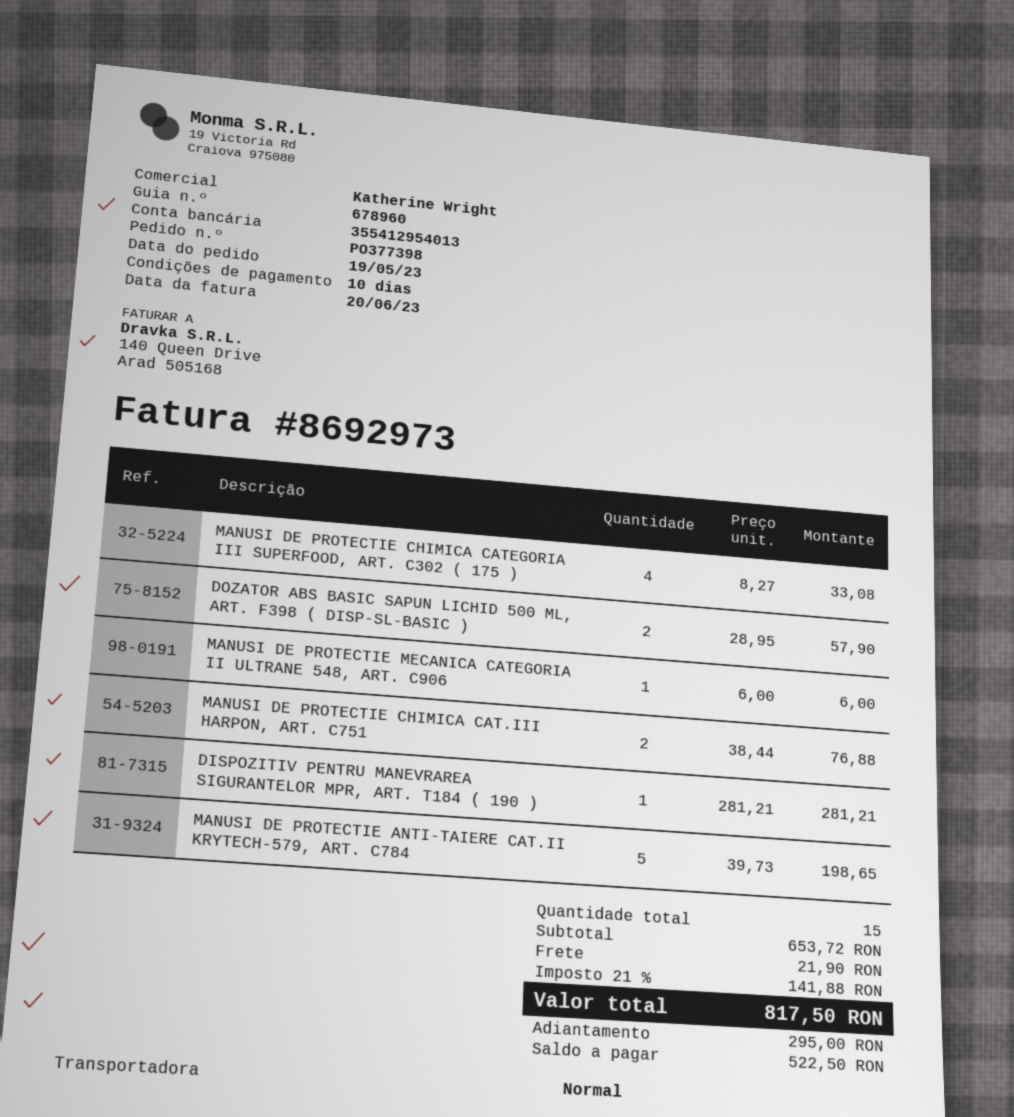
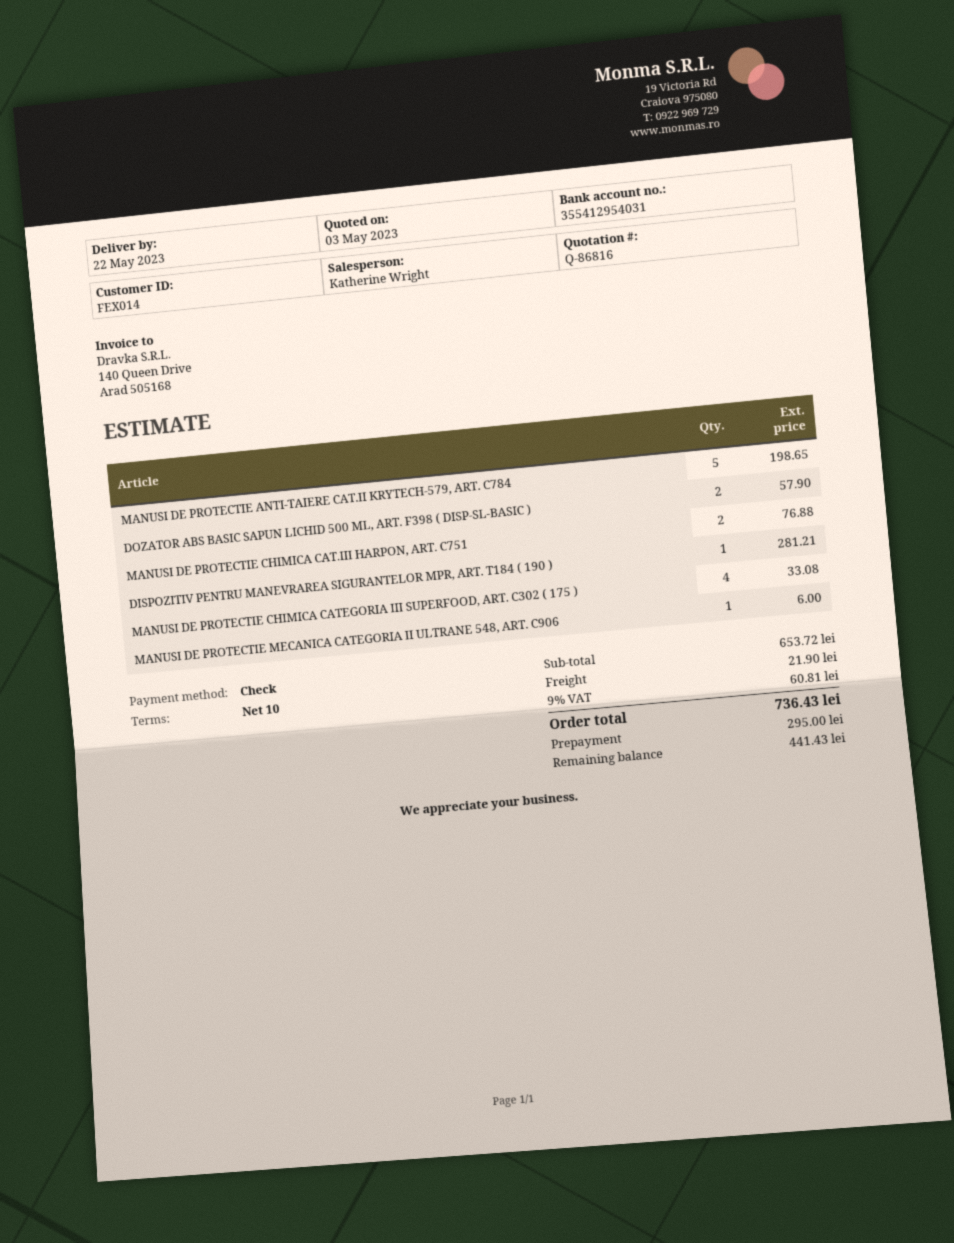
bank account: 355412954013 -> 355412954031
tax: 21% = 141.88 -> 9% = 60.81
total: 817.50 -> 736.43
balance: 522.50 -> 441.43

